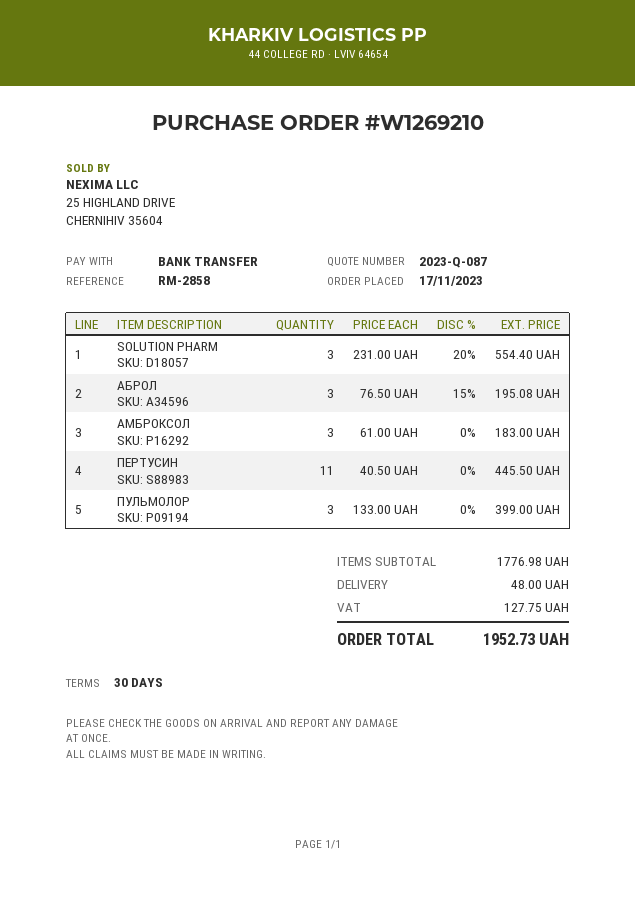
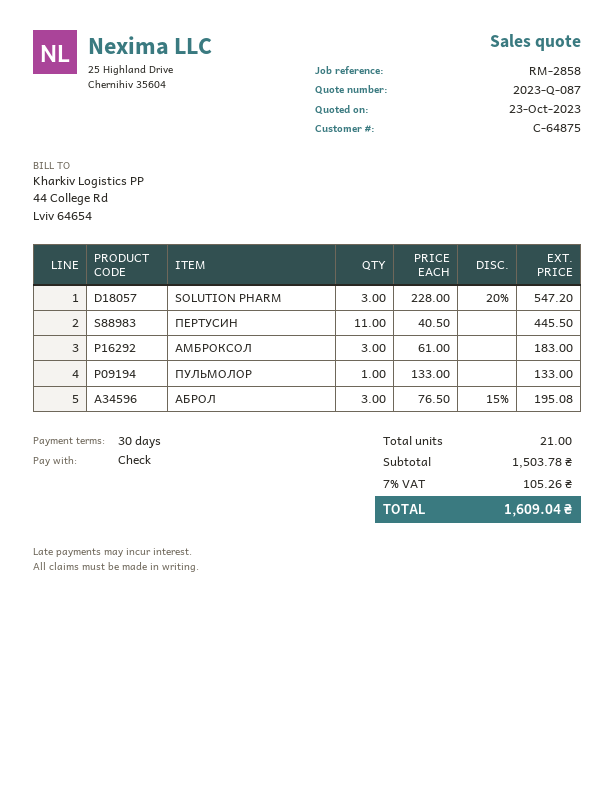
payment method: bank transfer -> cheque
SOLUTION PHARM: 3 x 231.00 - 20% = 554.40 -> 3 x 228.00 - 20% = 547.20
ПУЛЬМОЛОР: 3 x 133.00 = 399.00 -> 1 x 133.00 = 133.00
subtotal: 1776.98 -> 1503.78
shipping: 48.00 -> none
tax: 127.75 -> 105.26
total: 1952.73 -> 1609.04

